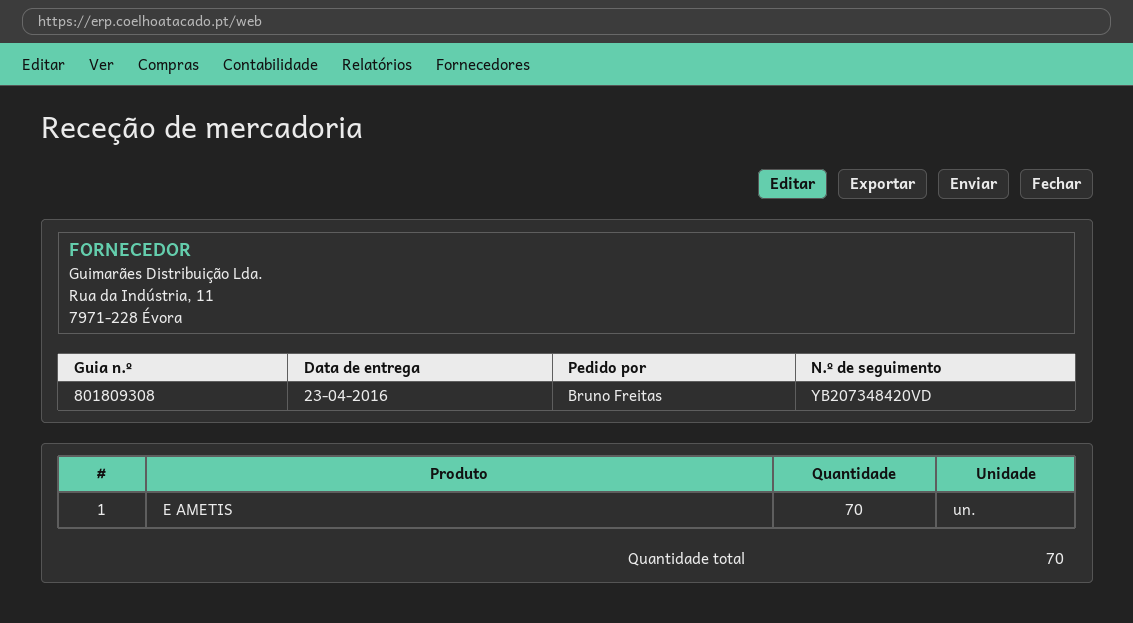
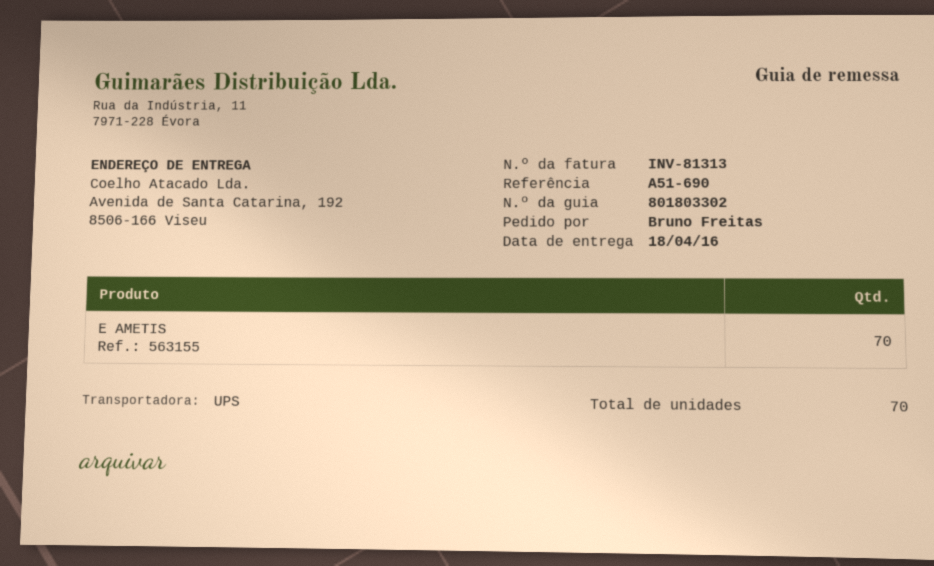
delivery note number: 801809308 -> 801803302
delivery date: 2016-04-23 -> 2016-04-18

